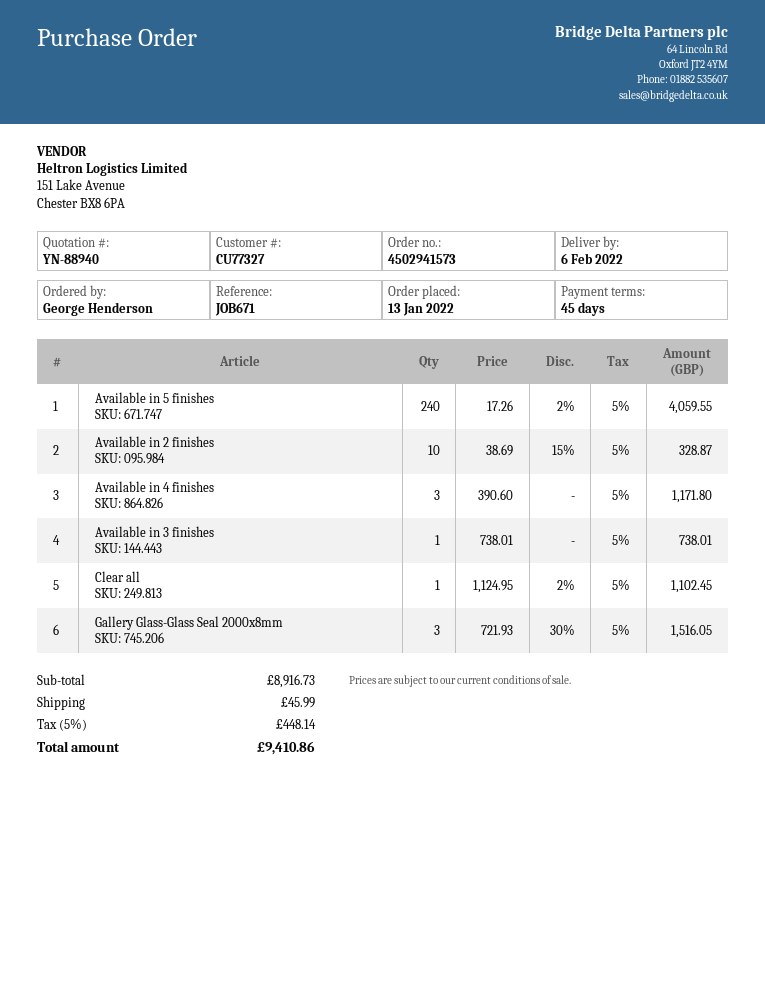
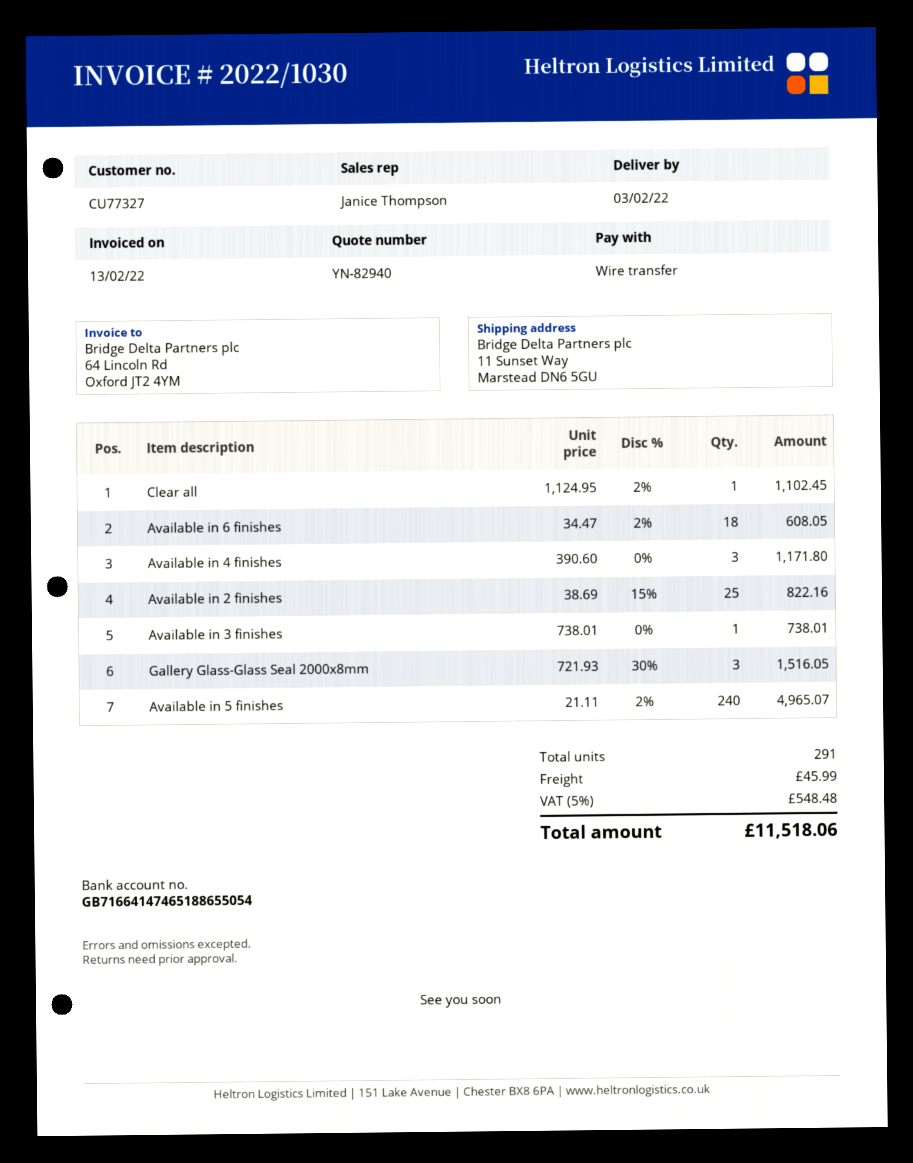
quote number: YN-88940 -> YN-82940
delivery date: 2022-02-06 -> 2022-02-03
Available in 5 finishes: 240 x 17.26 - 2% = 4059.55 -> 240 x 21.11 - 2% = 4965.07
Available in 2 finishes: 10 x 38.69 - 15% = 328.87 -> 25 x 38.69 - 15% = 822.16
Available in 6 finishes: none -> 18 x 34.47 - 2% = 608.05
tax: 5% = 448.14 -> 5% = 548.48
total: 9410.86 -> 11518.06

